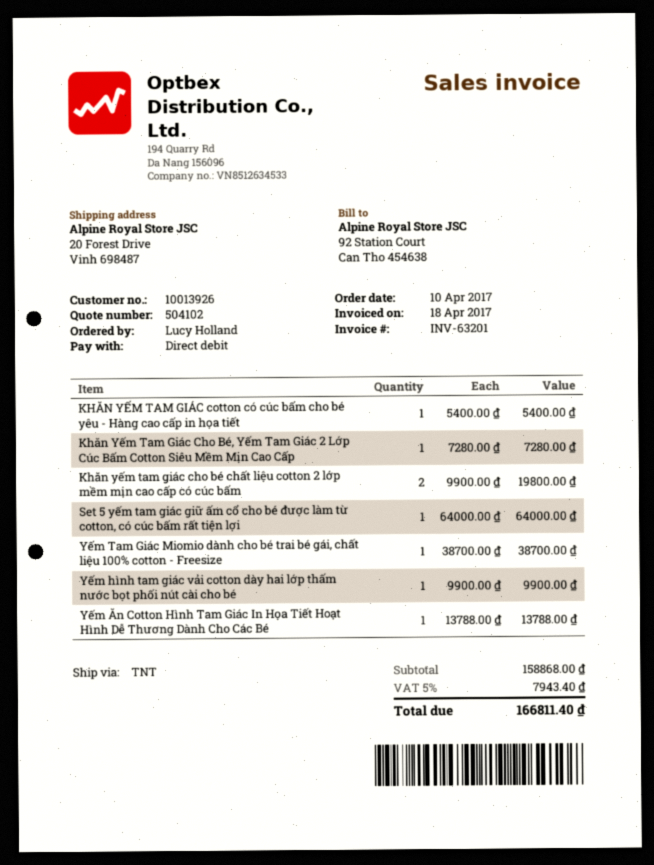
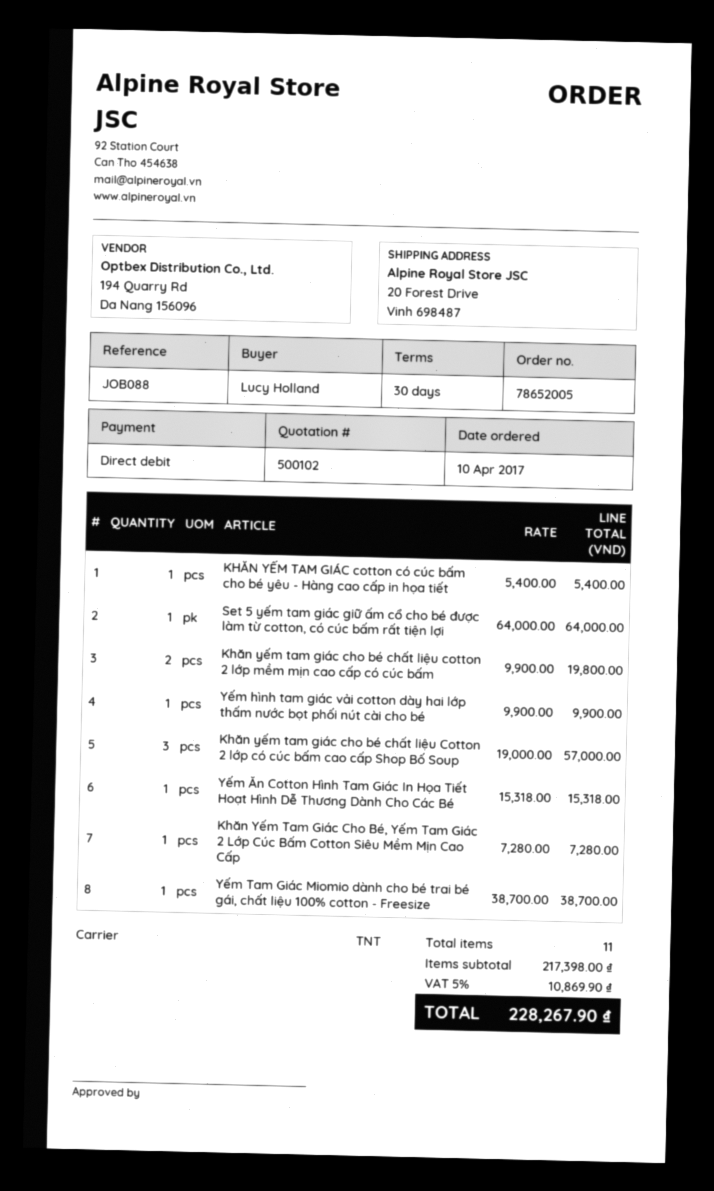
quote number: 504102 -> 500102
Yếm Ăn Cotton Hình Tam Giác In Họa Tiết Hoạt Hình Dễ Thương Dành Cho Các Bé: 1 x 13788.00 = 13788.00 -> 1 x 15318.00 = 15318.00
Khăn yếm tam giác cho bé chất liệu Cotton 2 lớp có cúc bấm cao cấp Shop Bố Soup: none -> 3 x 19000.00 = 57000.00
subtotal: 158868.00 -> 217398.00
tax: 5% = 7943.40 -> 5% = 10869.90
total: 166811.40 -> 228267.90

